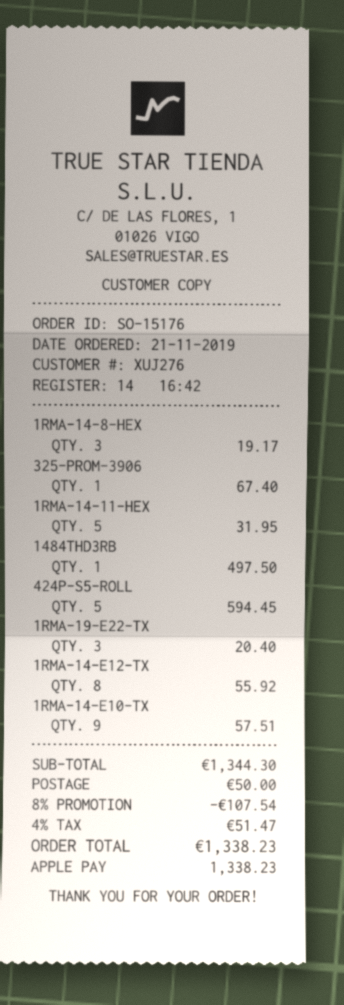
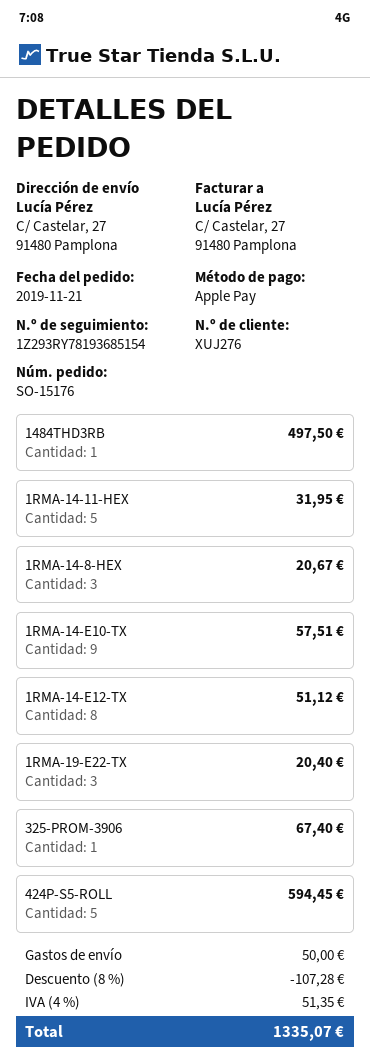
1RMA-14-8-HEX: 3 for 19.17 -> 3 for 20.67
1RMA-14-E12-TX: 8 for 55.92 -> 8 for 51.12
discount: 8% = 107.54 -> 8% = 107.28
tax: 4% = 51.47 -> 4% = 51.35
total: 1338.23 -> 1335.07

